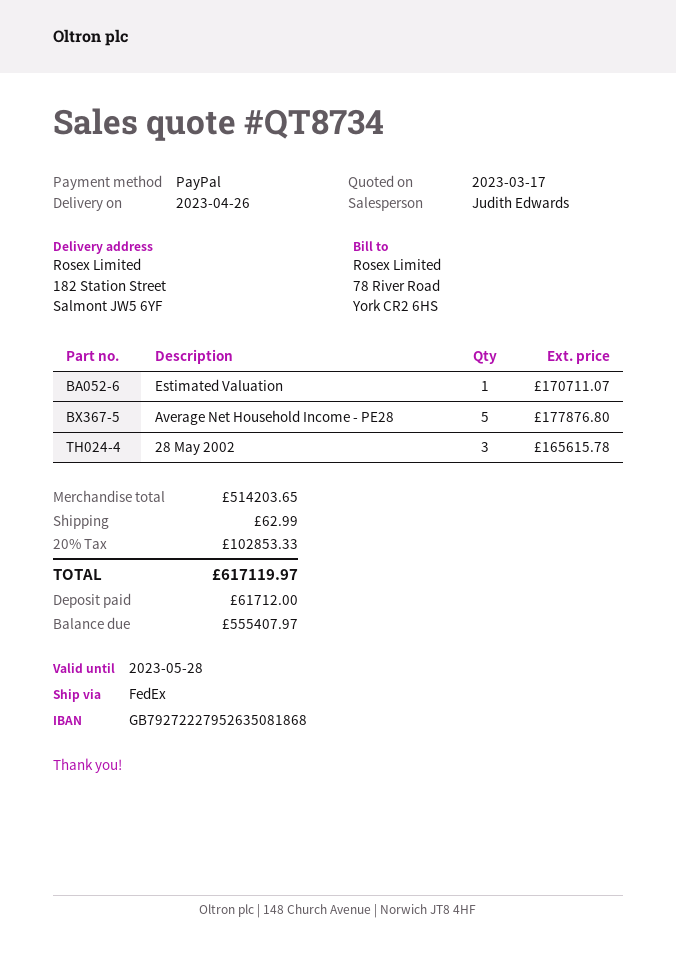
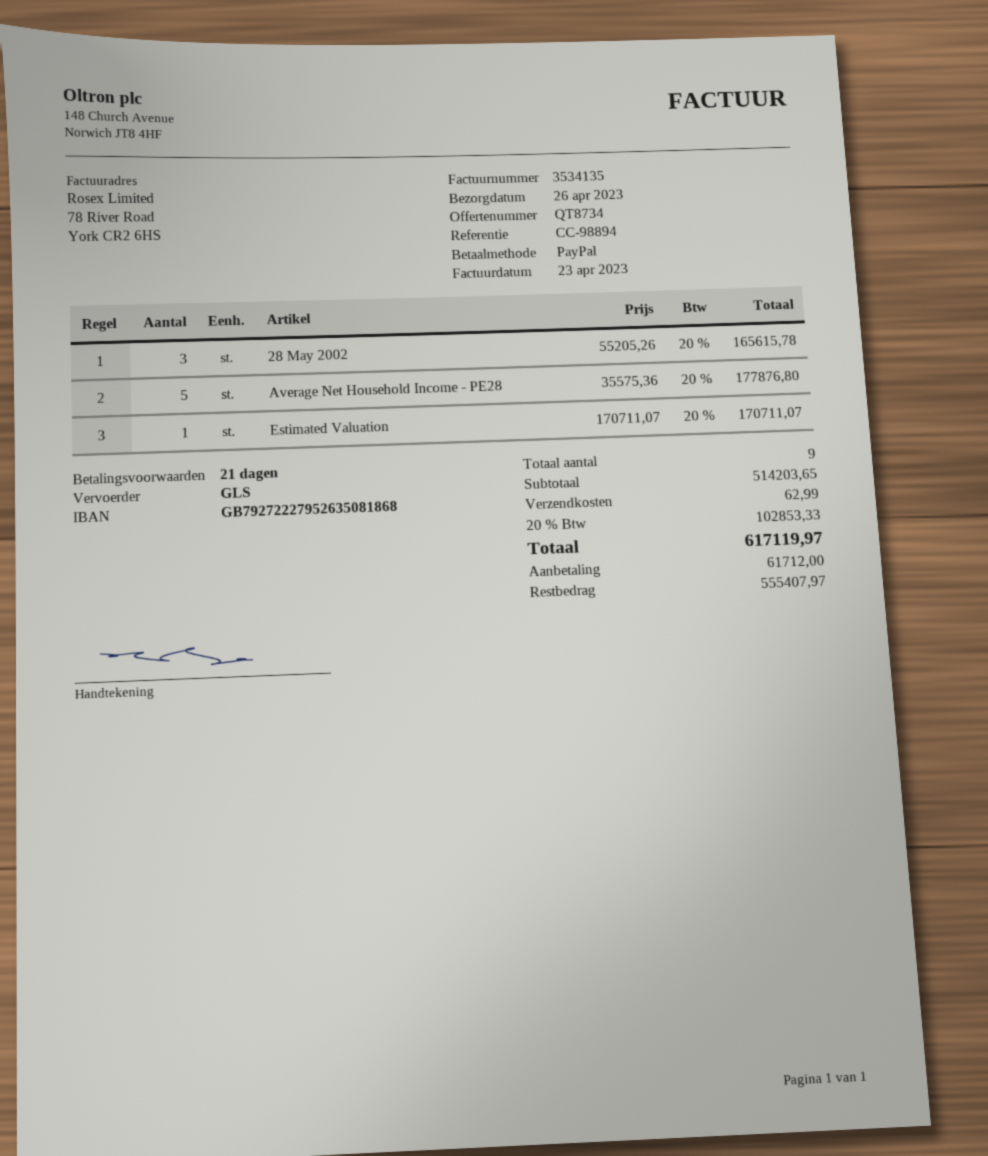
shipping method: FedEx -> GLS

